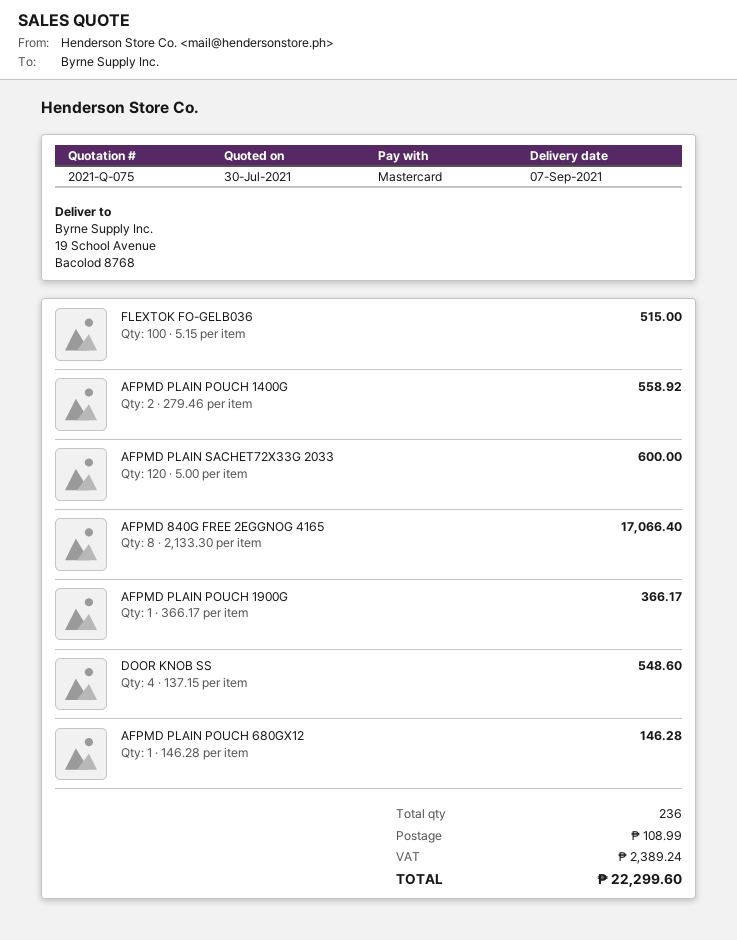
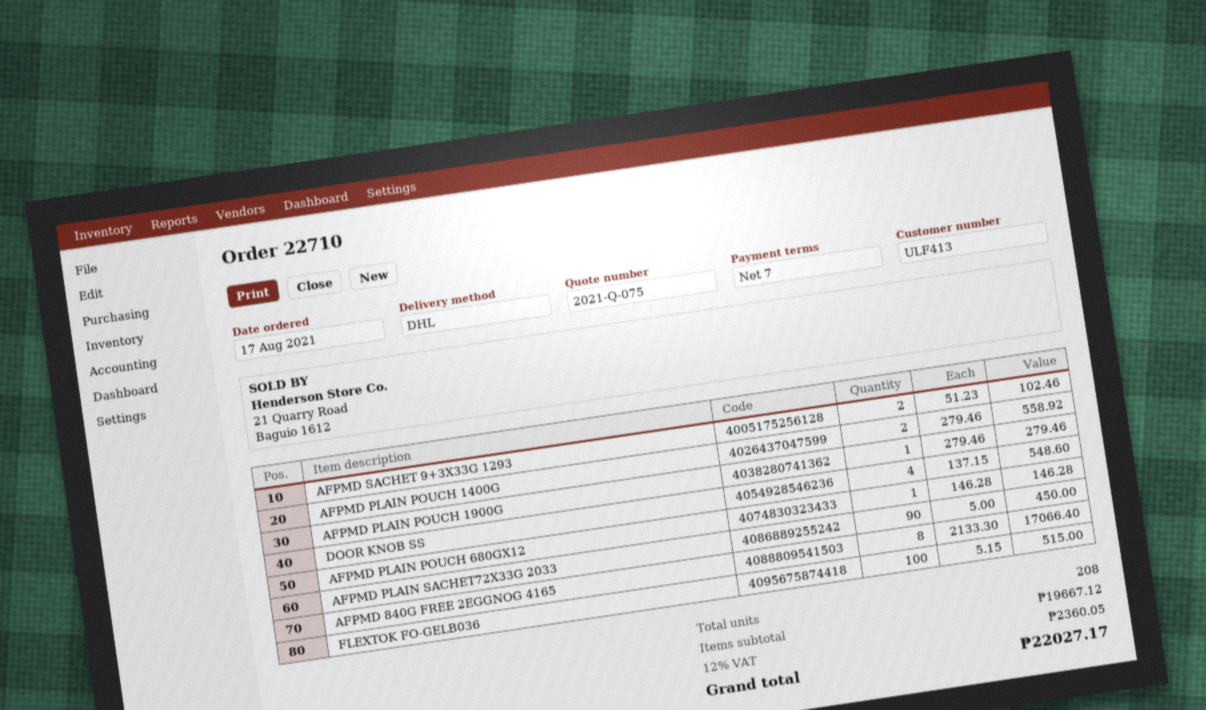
AFPMD PLAIN SACHET72X33G 2033: 120 x 5.00 = 600.00 -> 90 x 5.00 = 450.00
AFPMD PLAIN POUCH 1900G: 1 x 366.17 = 366.17 -> 1 x 279.46 = 279.46
AFPMD SACHET 9+3X33G 1293: none -> 2 x 51.23 = 102.46
total quantity: 236 -> 208
shipping: 108.99 -> none
tax: 2389.24 -> 2360.05
total: 22299.60 -> 22027.17

